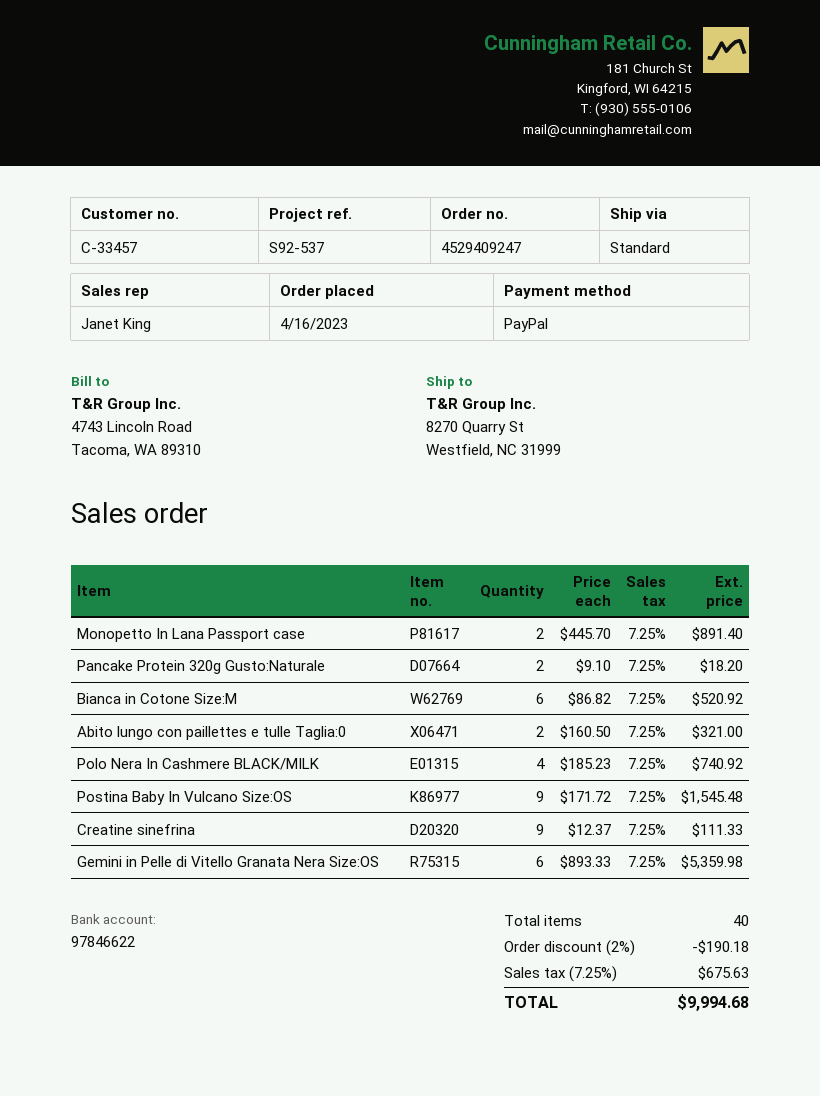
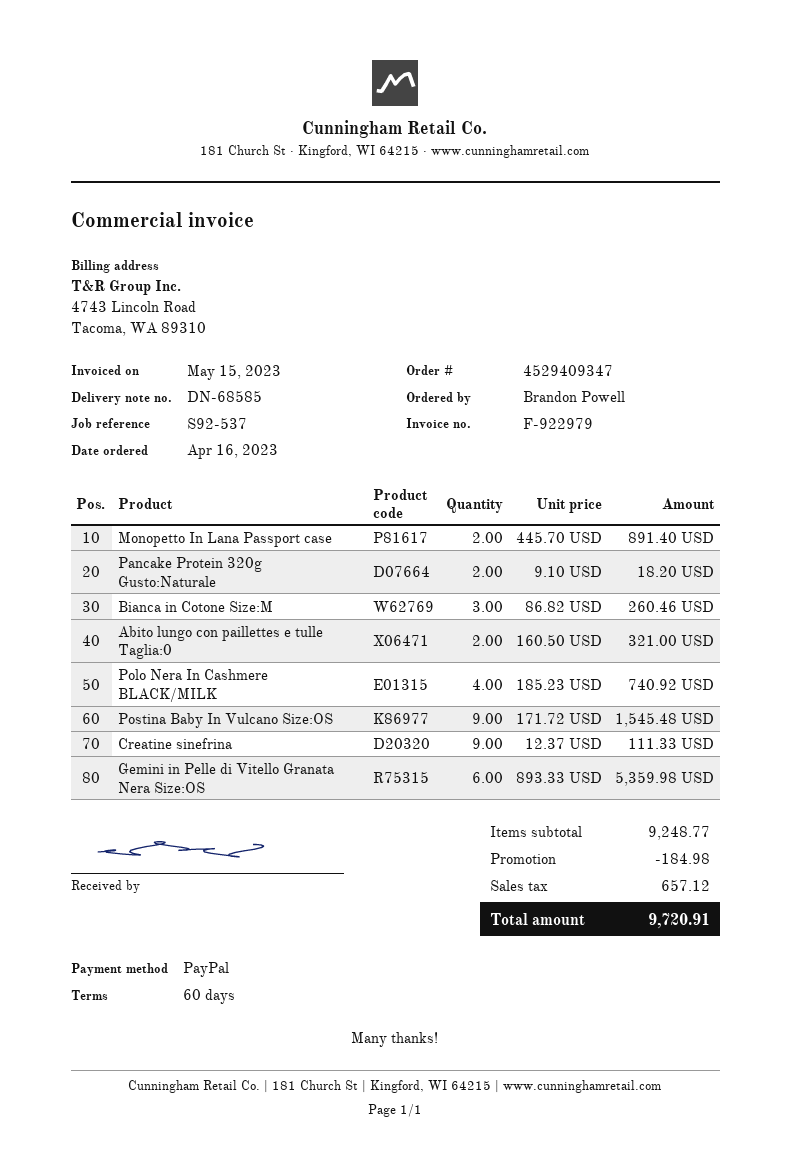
order number: 4529409247 -> 4529409347
Bianca in Cotone Size:M: 6 x 86.82 = 520.92 -> 3 x 86.82 = 260.46
discount: 190.18 -> 184.98
tax: 675.63 -> 657.12
total: 9994.68 -> 9720.91

